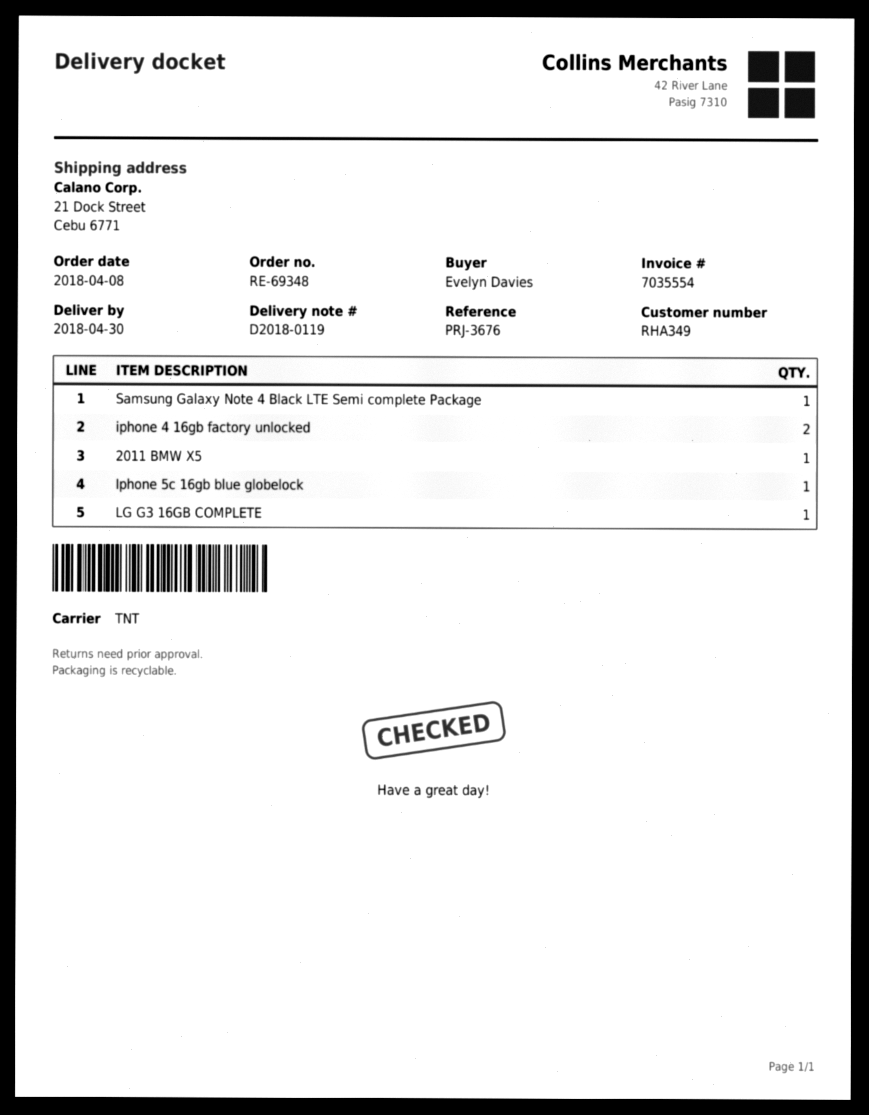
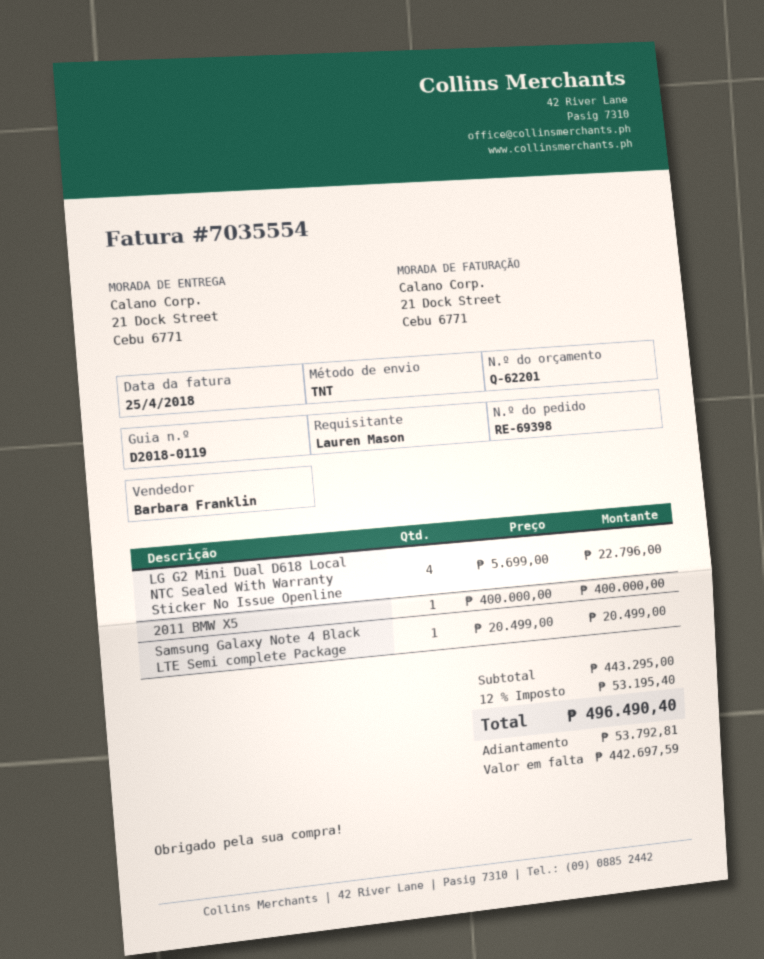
order number: RE-69348 -> RE-69398
ordered by: Evelyn Davies -> Lauren Mason
iphone 4 16gb factory unlocked: 2 -> none
Iphone 5c 16gb blue globelock: 1 -> none
LG G3 16GB COMPLETE: 1 -> none
LG G2 Mini Dual D618 Local NTC Sealed With Warranty Sticker No Issue Openline: none -> 4

